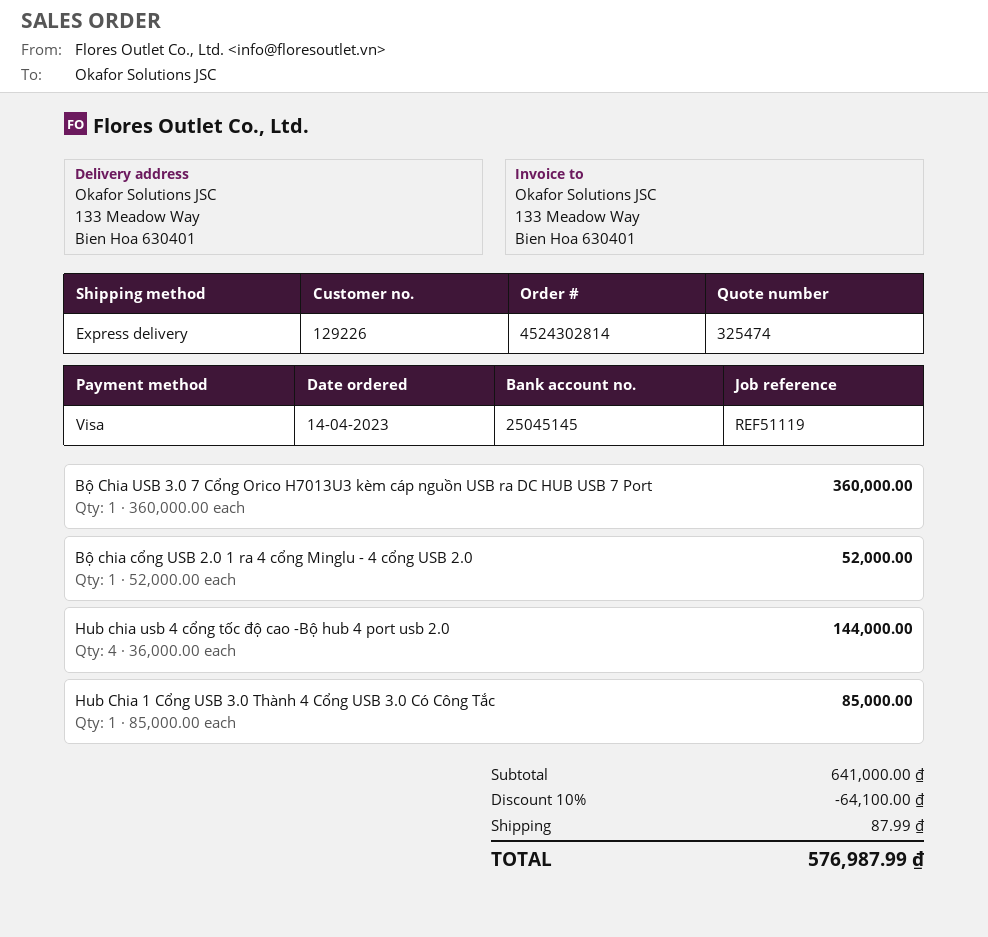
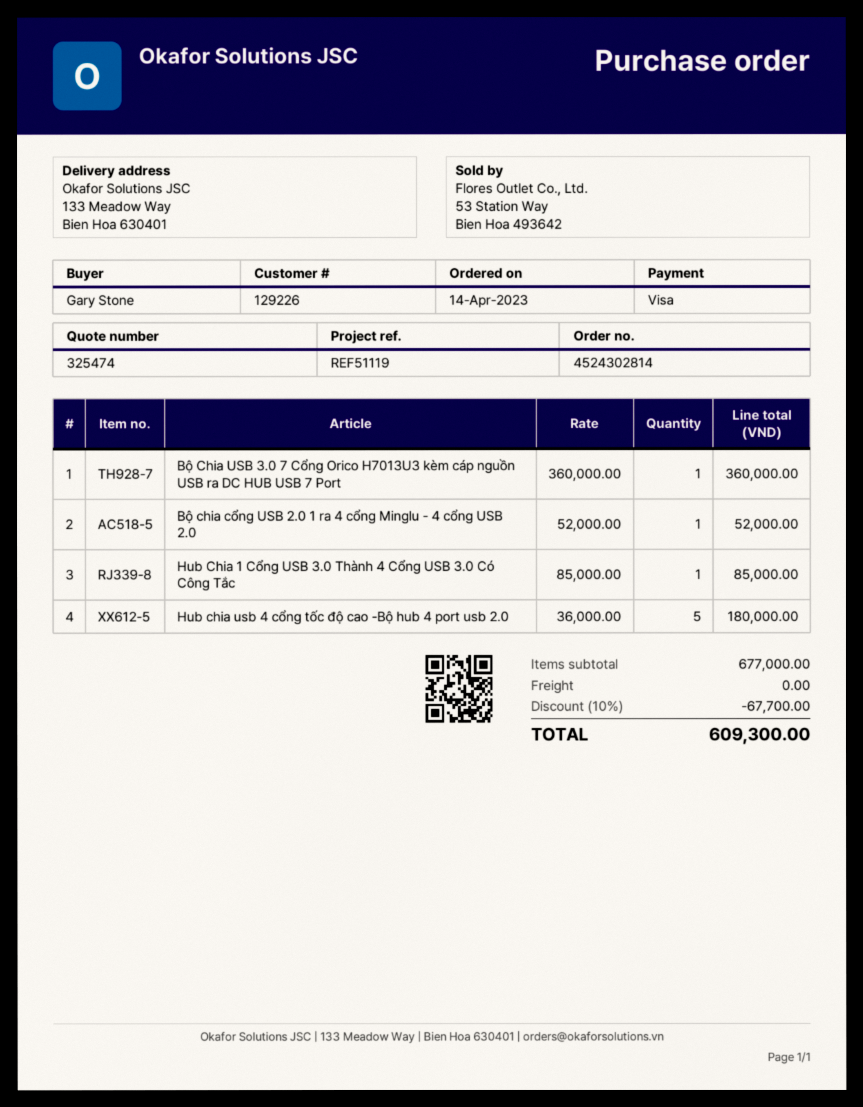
Hub chia usb 4 cổng tốc độ cao -Bộ hub 4 port usb 2.0: 4 x 36000.00 = 144000.00 -> 5 x 36000.00 = 180000.00
subtotal: 641000.00 -> 677000.00
discount: 10% = 64100.00 -> 10% = 67700.00
shipping: 87.99 -> 0.00
total: 576987.99 -> 609300.00

